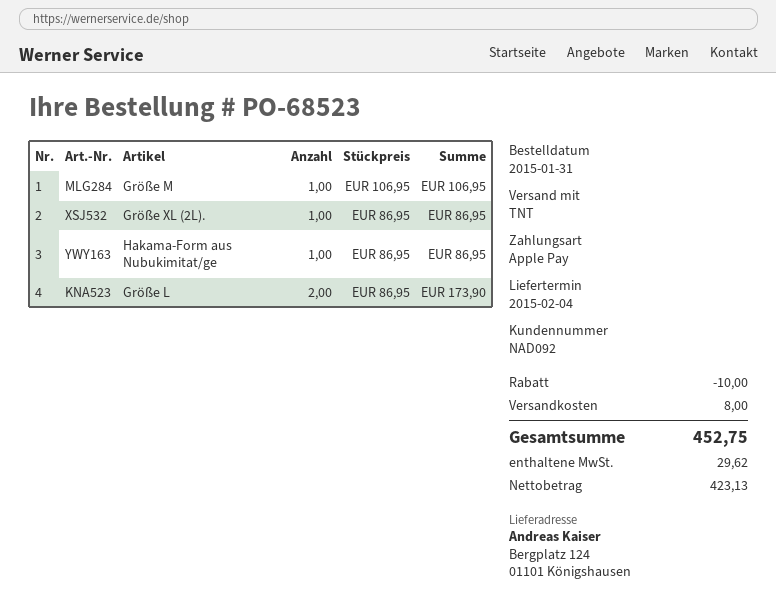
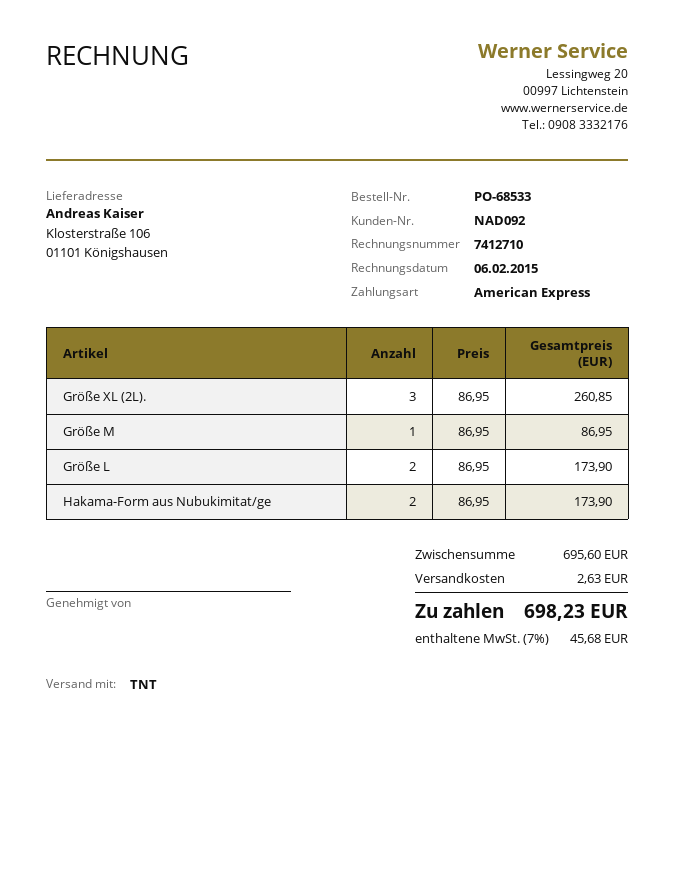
order number: PO-68523 -> PO-68533
payment method: Apple Pay -> American Express
ship to: Bergplatz 124, 01101 Königshausen -> Klosterstraße 106, 01101 Königshausen
Größe M: 1 x 106.95 = 106.95 -> 1 x 86.95 = 86.95
Größe XL (2L).: 1 x 86.95 = 86.95 -> 3 x 86.95 = 260.85
Hakama-Form aus Nubukimitat/ge: 1 x 86.95 = 86.95 -> 2 x 86.95 = 173.90
discount: 10.00 -> none
shipping: 8.00 -> 2.63
tax: 29.62 -> 45.68
total: 452.75 -> 698.23

